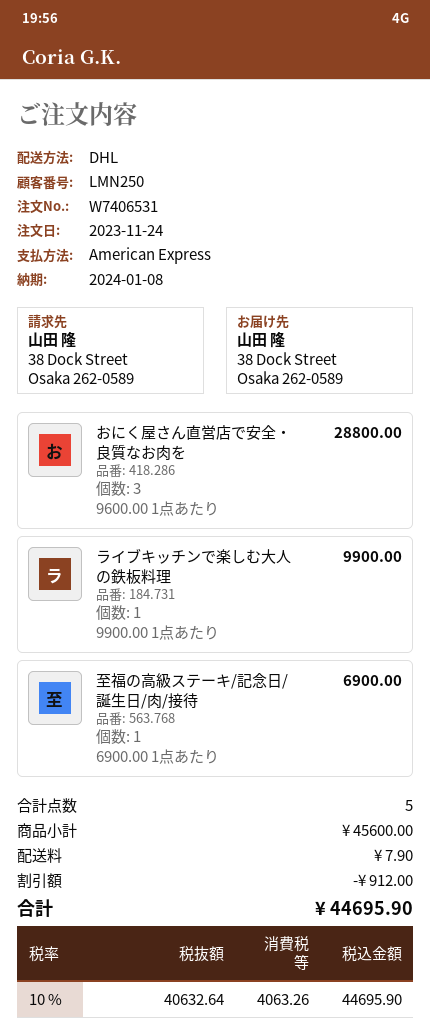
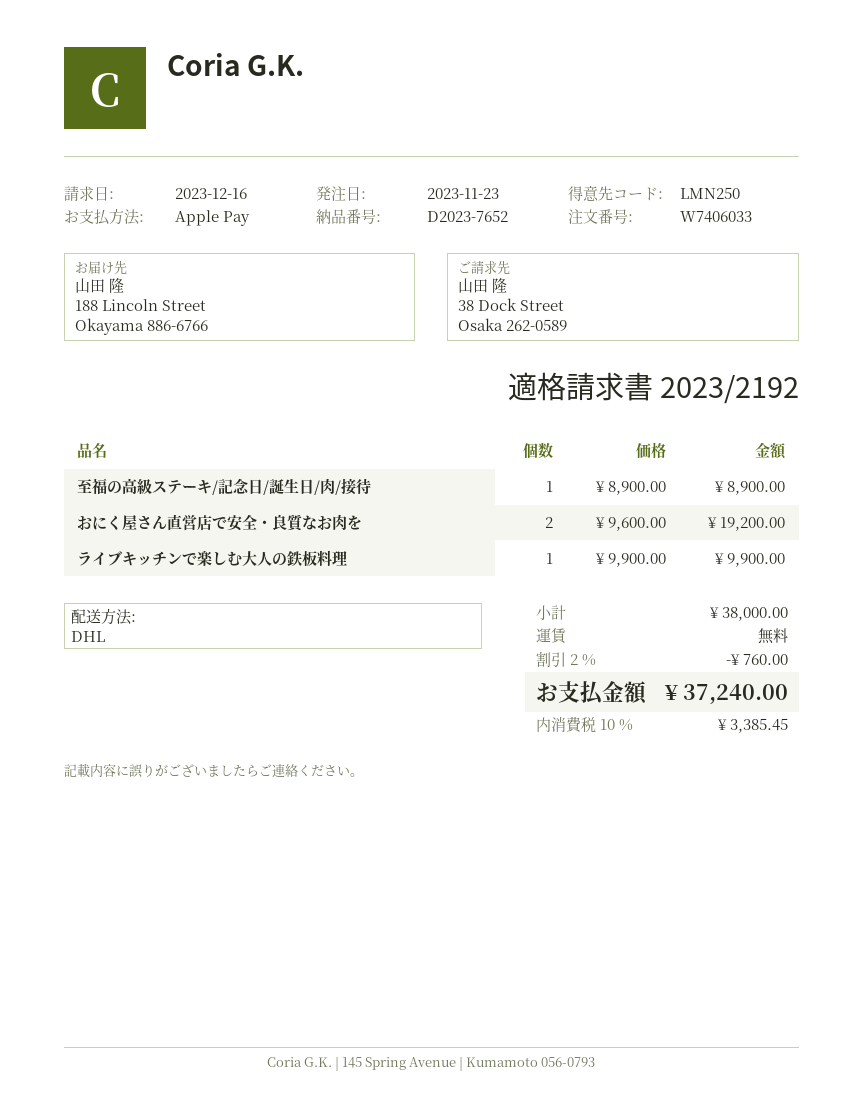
order number: W7406531 -> W7406033
order date: 2023-11-24 -> 2023-11-23
payment method: American Express -> Apple Pay
ship to: 38 Dock Street, Osaka 262-0589 -> 188 Lincoln Street, Okayama 886-6766
おにく屋さん直営店で安全・良質なお肉を: 3 x 9600.00 = 28800.00 -> 2 x 9600.00 = 19200.00
至福の高級ステーキ/記念日/誕生日/肉/接待: 1 x 6900.00 = 6900.00 -> 1 x 8900.00 = 8900.00
subtotal: 45600.00 -> 38000.00
discount: 912.00 -> 760.00
shipping: 7.90 -> 0.00
tax: 10% = 4063.26 -> 10% = 3385.45
total: 44695.90 -> 37240.00

